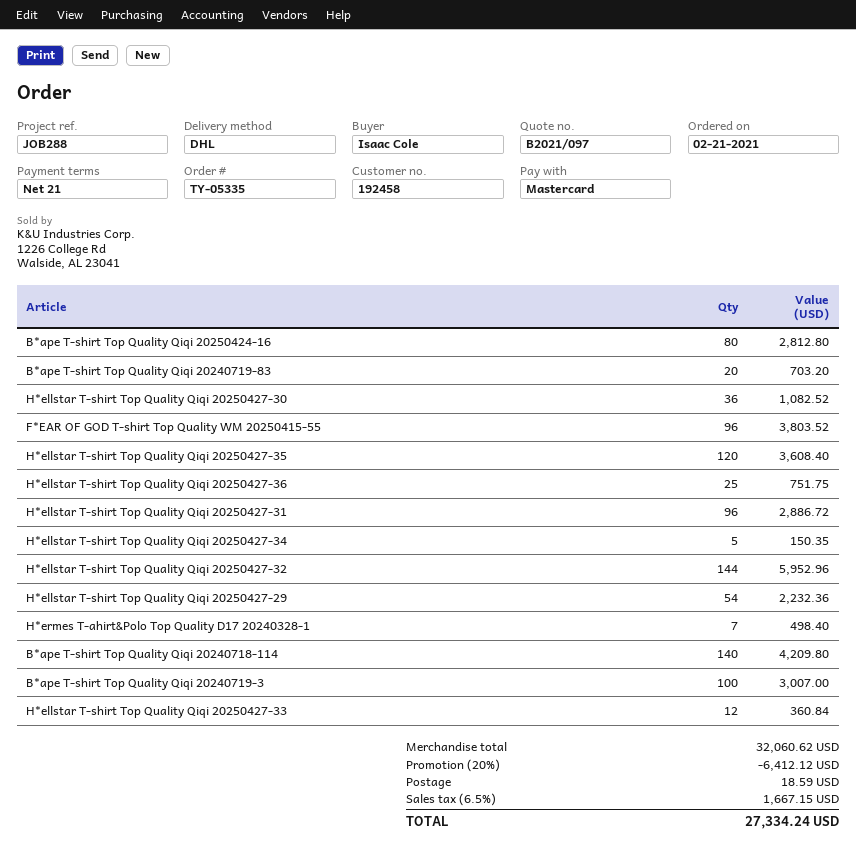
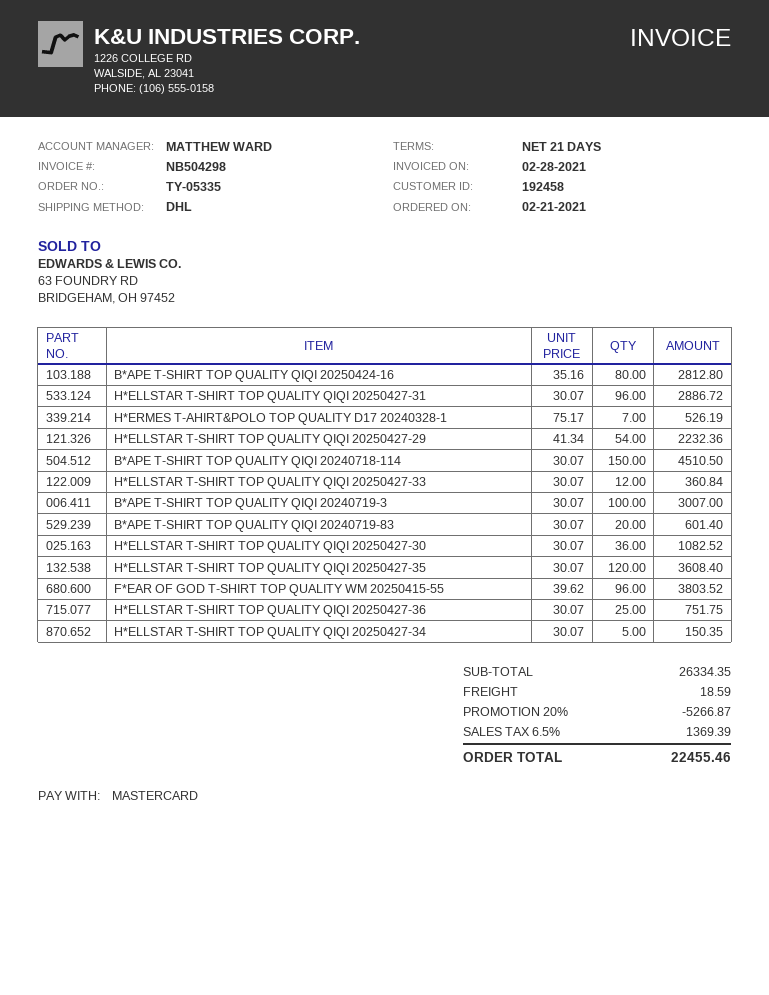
B*ape T-shirt Top Quality Qiqi 20240719-83: 20 for 703.20 -> 20 for 601.40
H*ellstar T-shirt Top Quality Qiqi 20250427-32: 144 for 5952.96 -> none
H*ermes T-ahirt&Polo Top Quality D17 20240328-1: 7 for 498.40 -> 7 for 526.19
B*ape T-shirt Top Quality Qiqi 20240718-114: 140 for 4209.80 -> 150 for 4510.50
subtotal: 32060.62 -> 26334.35
discount: 20% = 6412.12 -> 20% = 5266.87
tax: 6.5% = 1667.15 -> 6.5% = 1369.39
total: 27334.24 -> 22455.46

